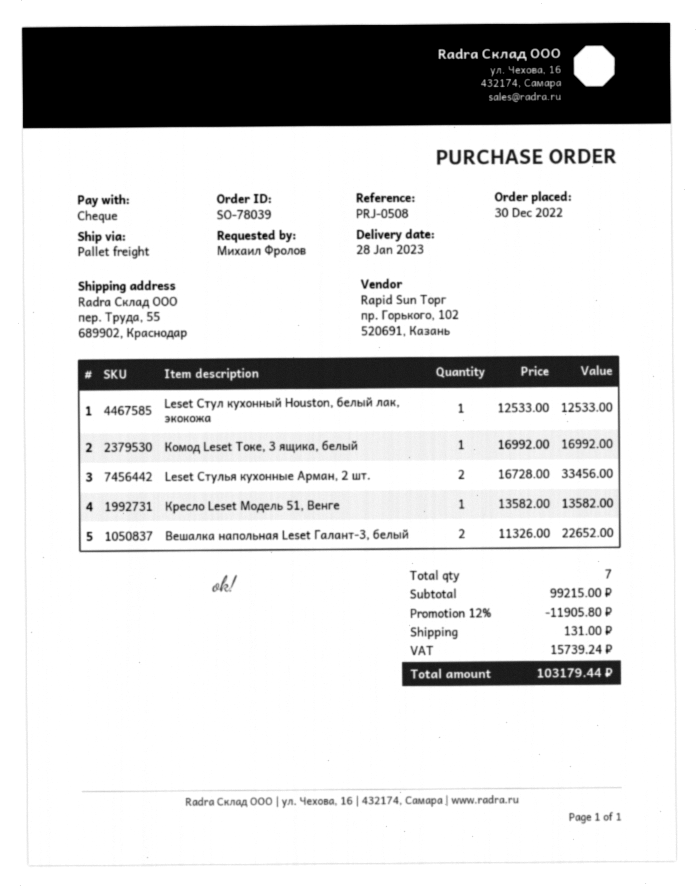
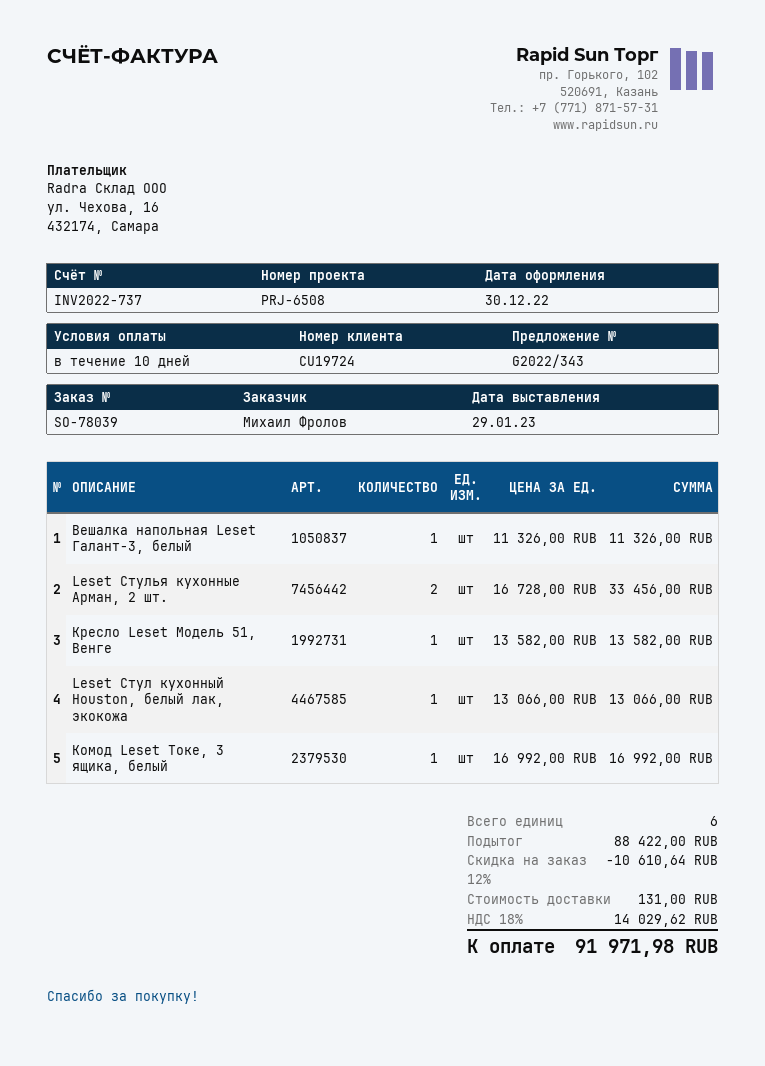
reference: PRJ-0508 -> PRJ-6508
Leset Стул кухонный Houston, белый лак, экокожа: 1 x 12533.00 = 12533.00 -> 1 x 13066.00 = 13066.00
Вешалка напольная Leset Галант-3, белый: 2 x 11326.00 = 22652.00 -> 1 x 11326.00 = 11326.00
total quantity: 7 -> 6
subtotal: 99215.00 -> 88422.00
discount: 12% = 11905.80 -> 12% = 10610.64
tax: 15739.24 -> 14029.62
total: 103179.44 -> 91971.98

